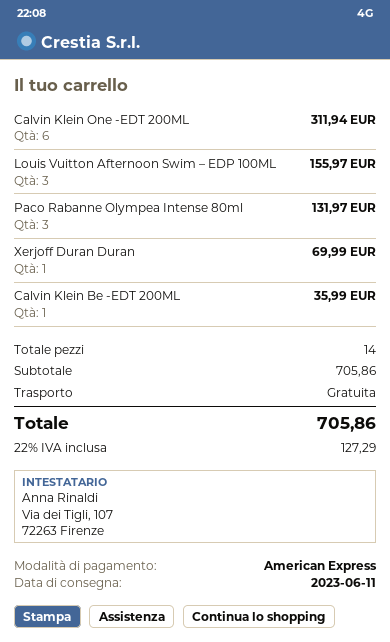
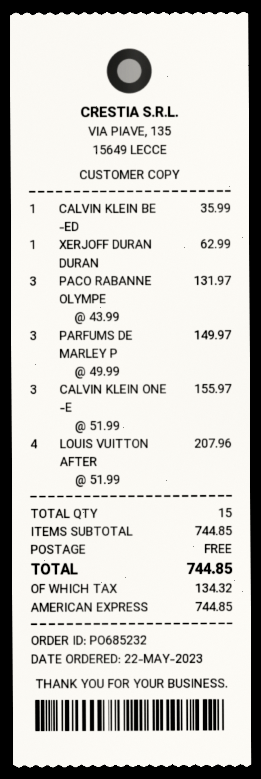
Calvin Klein One -EDT 200ML: 6 for 311.94 -> 3 for 155.97
Louis Vuitton Afternoon Swim – EDP 100ML: 3 for 155.97 -> 4 for 207.96
Xerjoff Duran Duran: 1 for 69.99 -> 1 for 62.99
PARFUMS DE MARLEY P: none -> 3 for 149.97
total quantity: 14 -> 15
subtotal: 705.86 -> 744.85
tax: 127.29 -> 134.32
total: 705.86 -> 744.85

